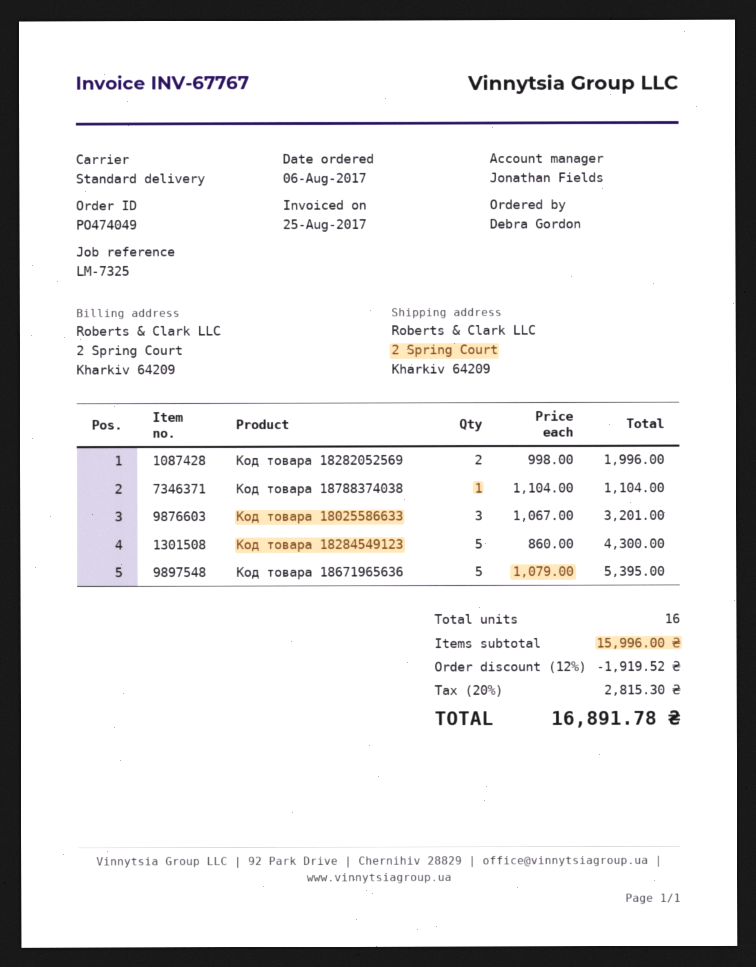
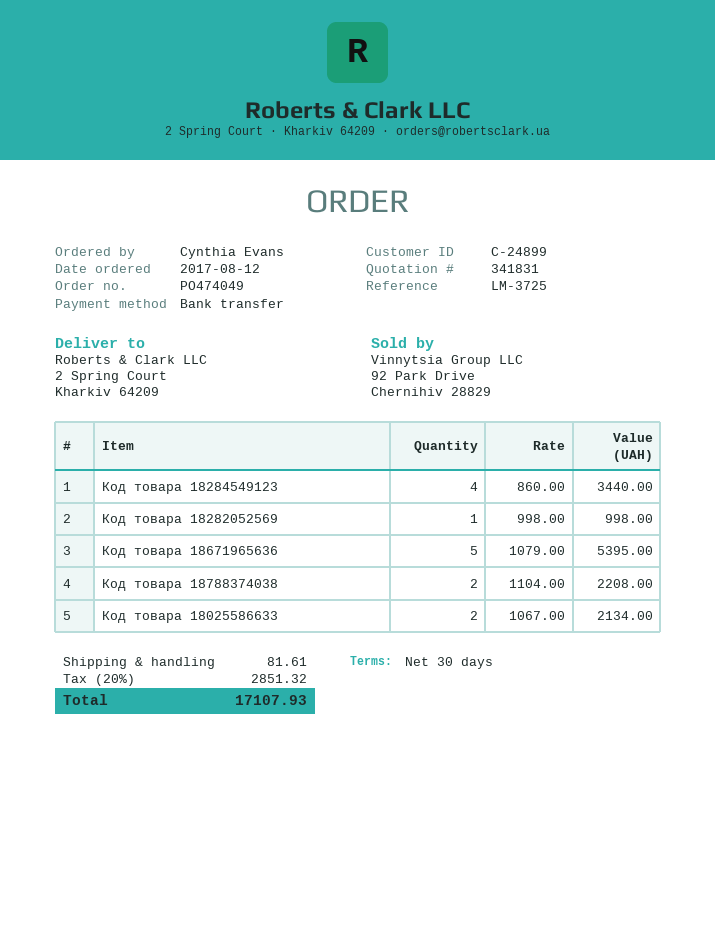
order date: 2017-08-06 -> 2017-08-12
reference: LM-7325 -> LM-3725
ordered by: Debra Gordon -> Cynthia Evans
Код товара 18282052569: 2 x 998.00 = 1996.00 -> 1 x 998.00 = 998.00
Код товара 18788374038: 1 x 1104.00 = 1104.00 -> 2 x 1104.00 = 2208.00
Код товара 18025586633: 3 x 1067.00 = 3201.00 -> 2 x 1067.00 = 2134.00
Код товара 18284549123: 5 x 860.00 = 4300.00 -> 4 x 860.00 = 3440.00
discount: 12% = 1919.52 -> none
shipping: none -> 81.61
tax: 20% = 2815.30 -> 20% = 2851.32
total: 16891.78 -> 17107.93

